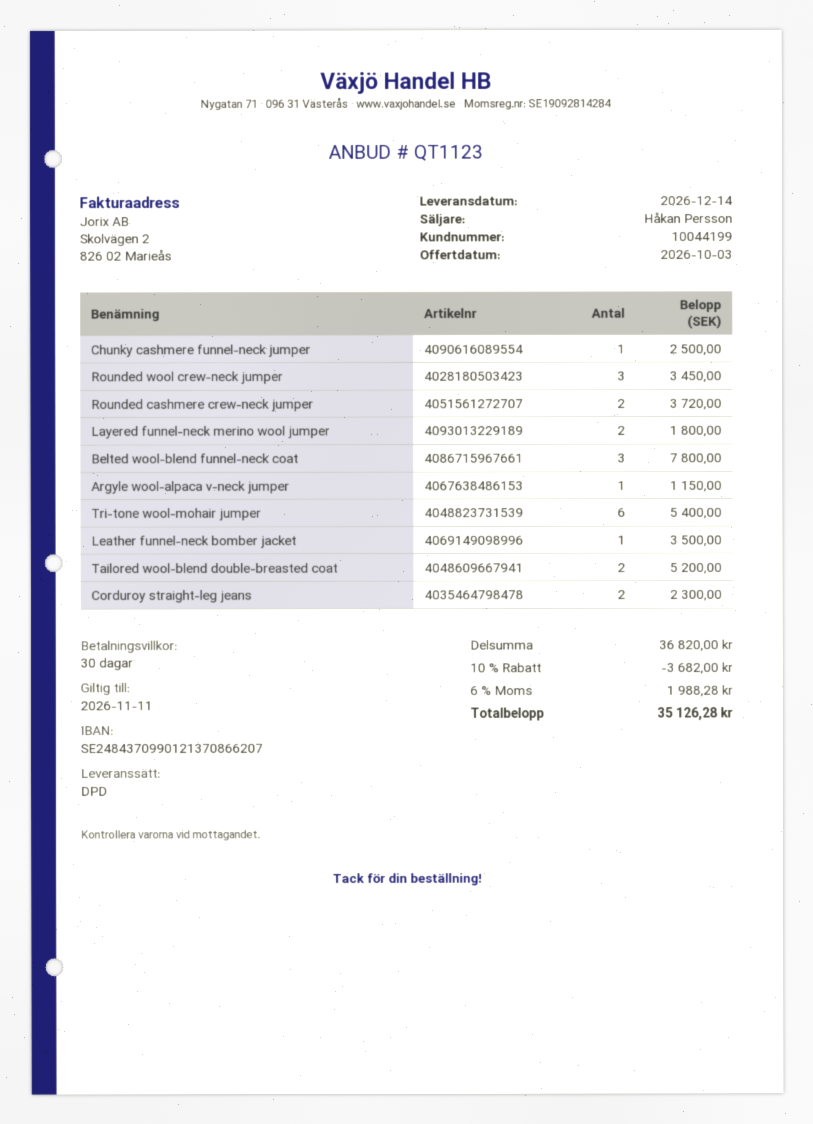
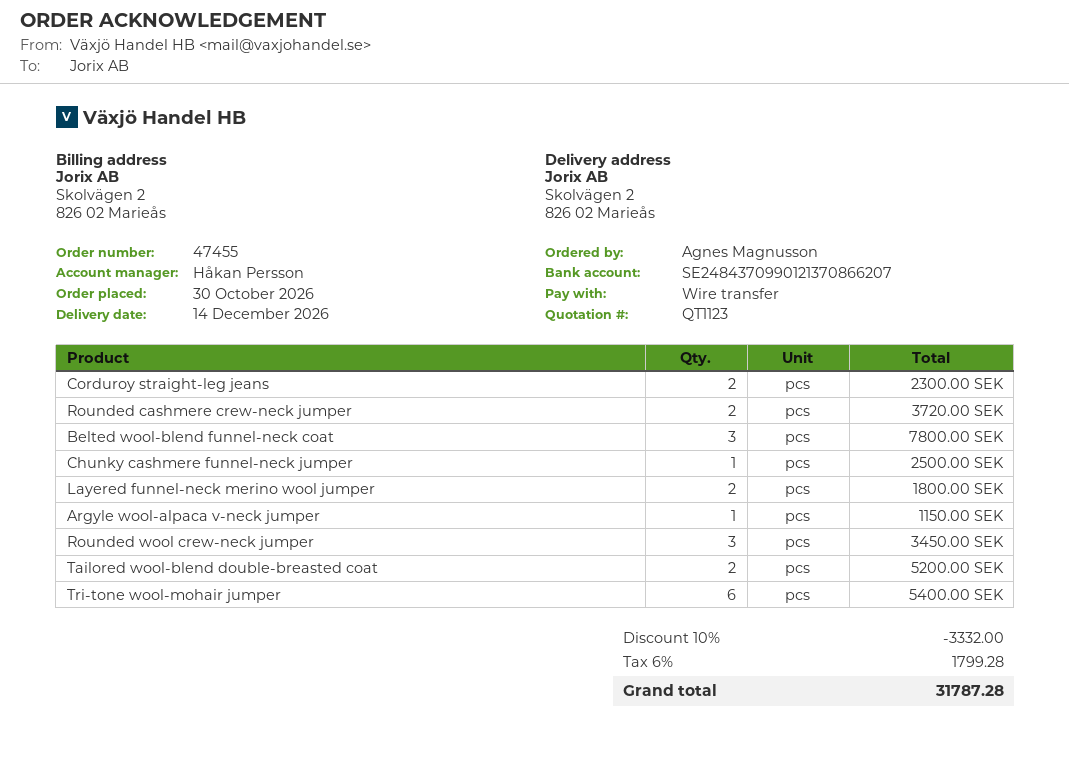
Leather funnel-neck bomber jacket: 1 for 3500.00 -> none
discount: 10% = 3682.00 -> 10% = 3332.00
tax: 6% = 1988.28 -> 6% = 1799.28
total: 35126.28 -> 31787.28

